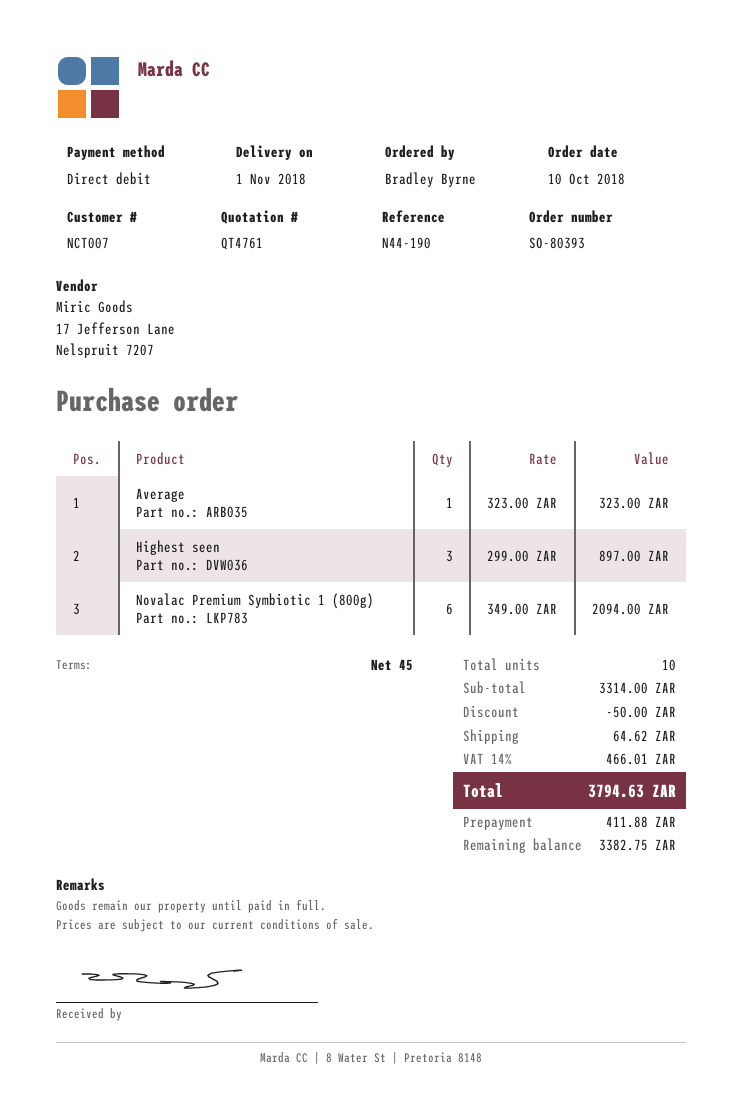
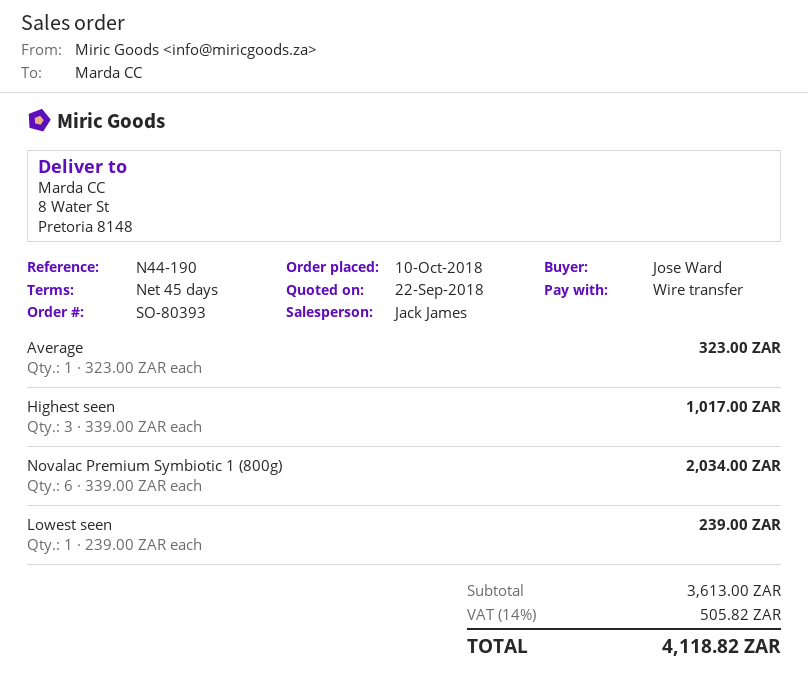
ordered by: Bradley Byrne -> Jose Ward
payment method: direct debit -> bank transfer
Highest seen: 3 x 299.00 = 897.00 -> 3 x 339.00 = 1017.00
Novalac Premium Symbiotic 1 (800g): 6 x 349.00 = 2094.00 -> 6 x 339.00 = 2034.00
Lowest seen: none -> 1 x 239.00 = 239.00
subtotal: 3314.00 -> 3613.00
discount: 50.00 -> none
shipping: 64.62 -> none
tax: 14% = 466.01 -> 14% = 505.82
total: 3794.63 -> 4118.82

